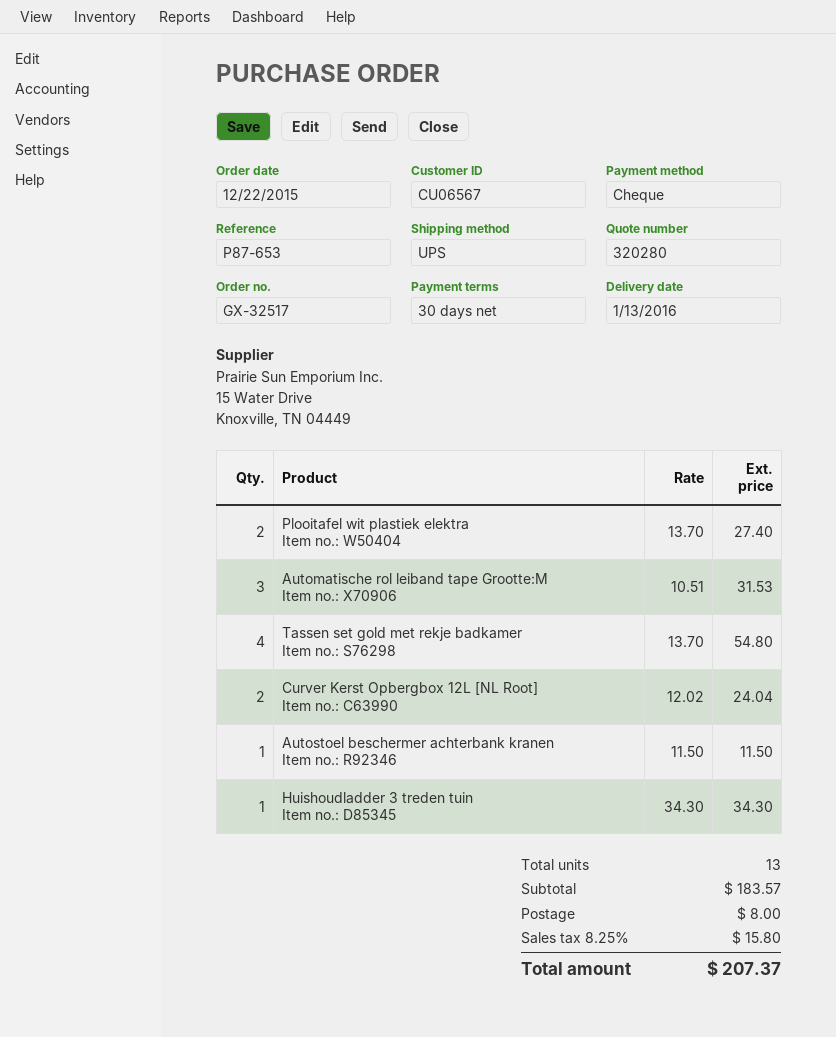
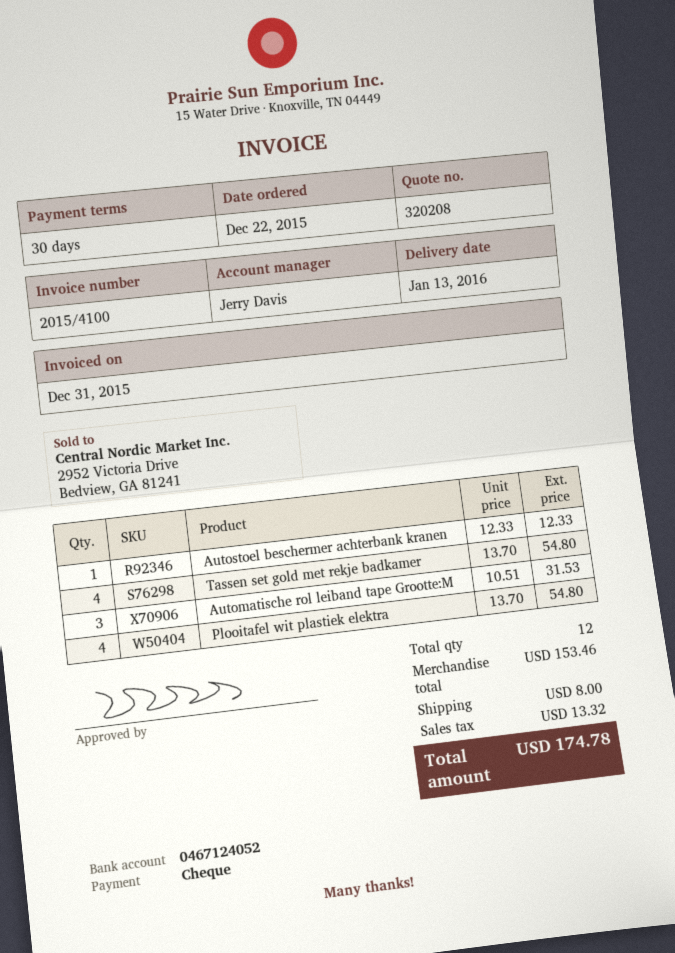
quote number: 320280 -> 320208
Plooitafel wit plastiek elektra: 2 x 13.70 = 27.40 -> 4 x 13.70 = 54.80
Curver Kerst Opbergbox 12L [NL Root]: 2 x 12.02 = 24.04 -> none
Autostoel beschermer achterbank kranen: 1 x 11.50 = 11.50 -> 1 x 12.33 = 12.33
Huishoudladder 3 treden tuin: 1 x 34.30 = 34.30 -> none
total quantity: 13 -> 12
subtotal: 183.57 -> 153.46
tax: 15.80 -> 13.32
total: 207.37 -> 174.78

